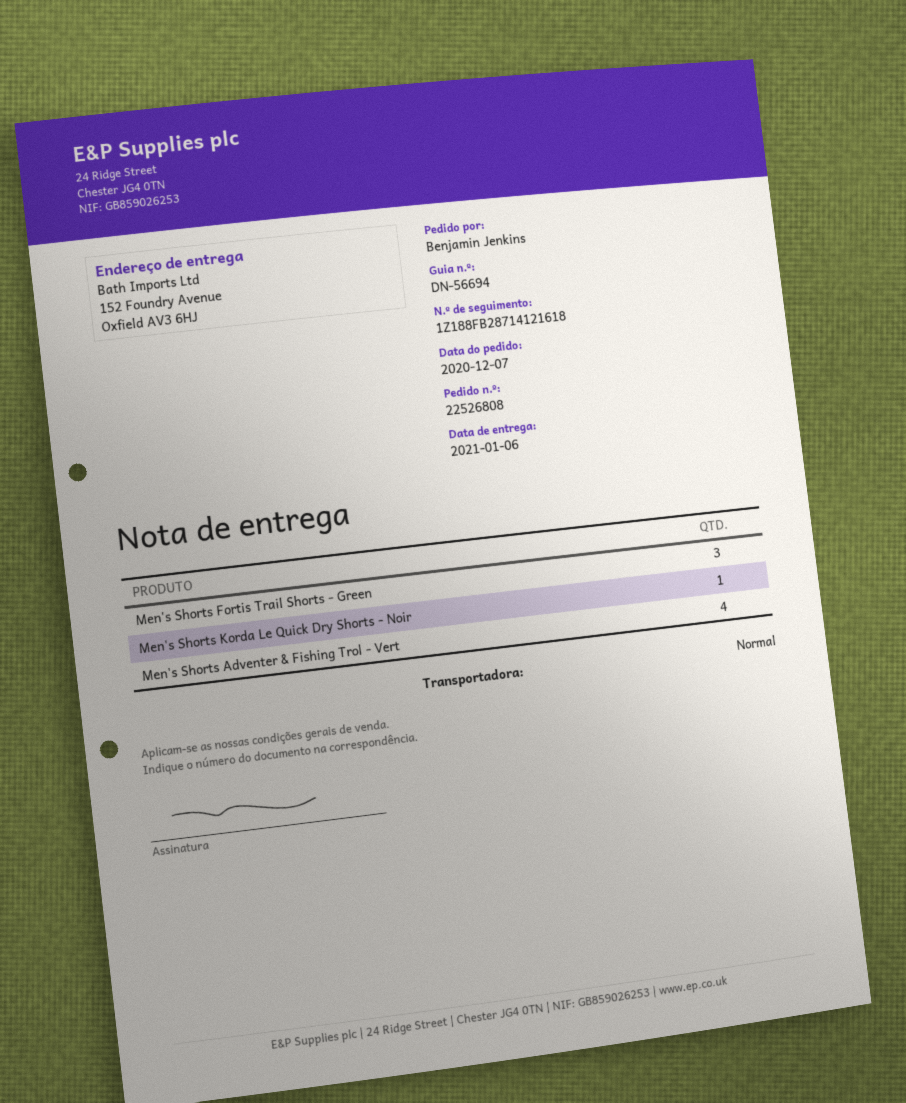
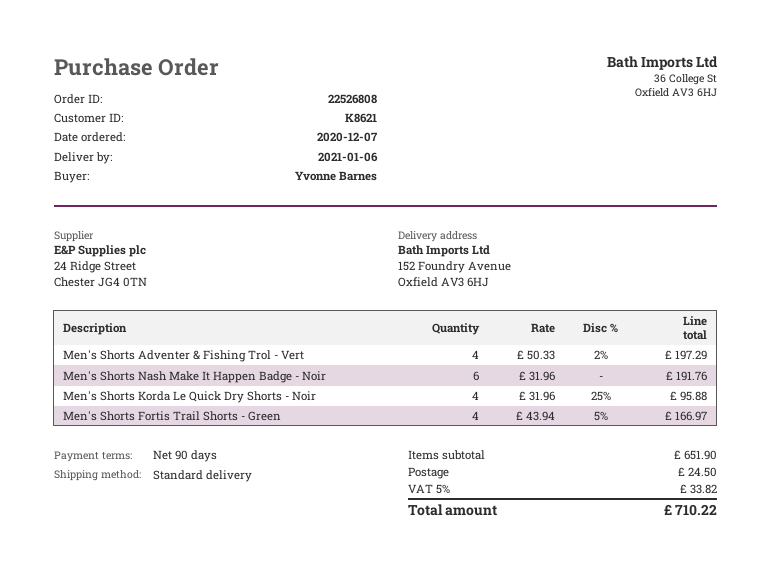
ordered by: Benjamin Jenkins -> Yvonne Barnes
Men's Shorts Fortis Trail Shorts - Green: 3 -> 4
Men's Shorts Korda Le Quick Dry Shorts - Noir: 1 -> 4
Men's Shorts Nash Make It Happen Badge - Noir: none -> 6

